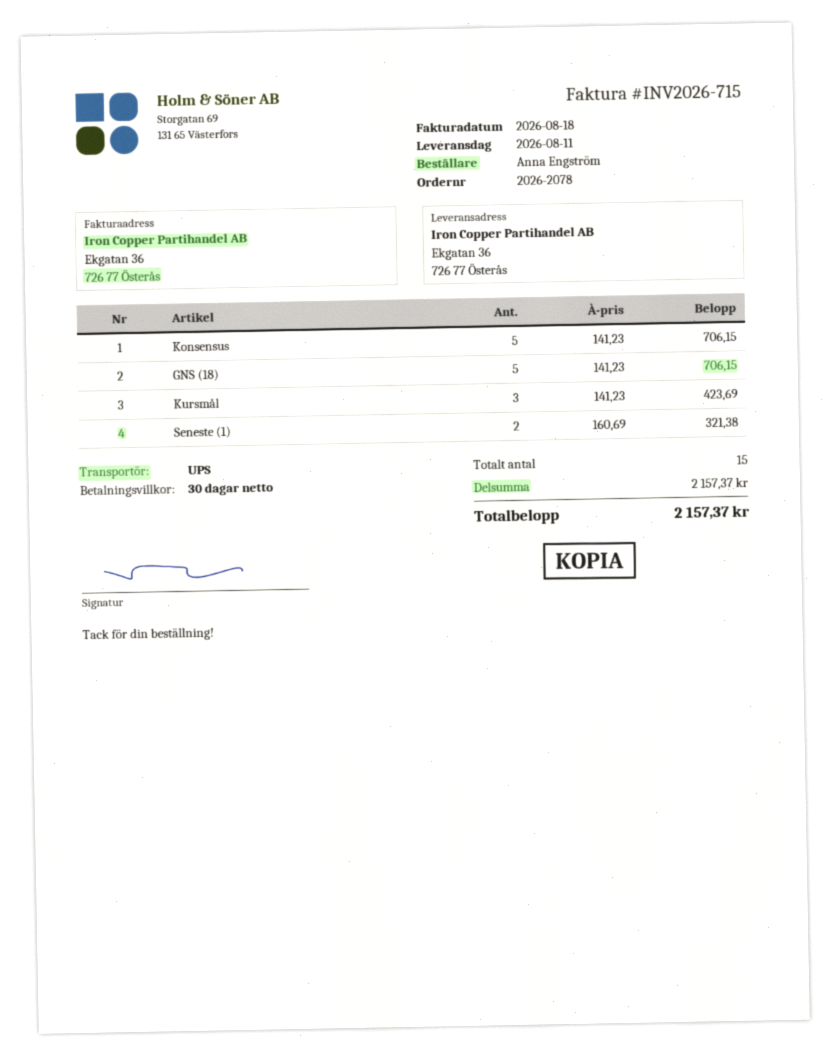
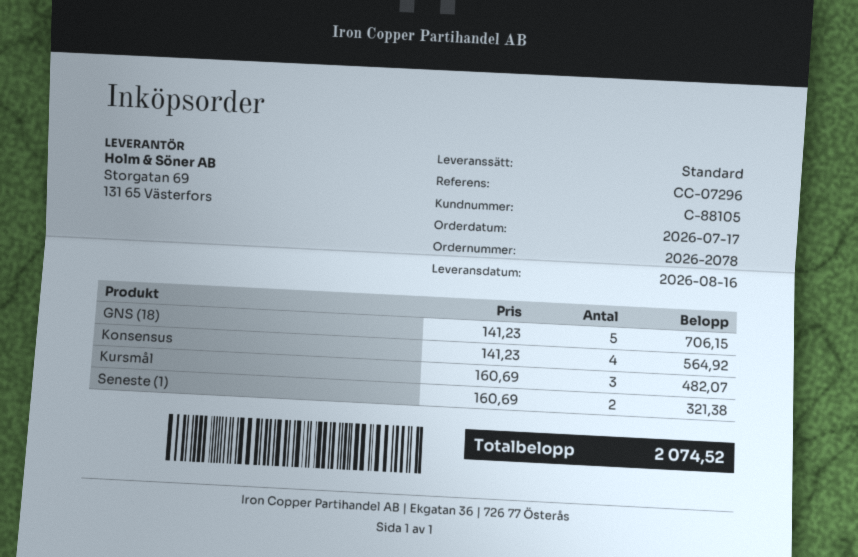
delivery date: 2026-08-11 -> 2026-08-16
shipping method: UPS -> standard
Konsensus: 5 x 141.23 = 706.15 -> 4 x 141.23 = 564.92
Kursmål: 3 x 141.23 = 423.69 -> 3 x 160.69 = 482.07
total: 2157.37 -> 2074.52

